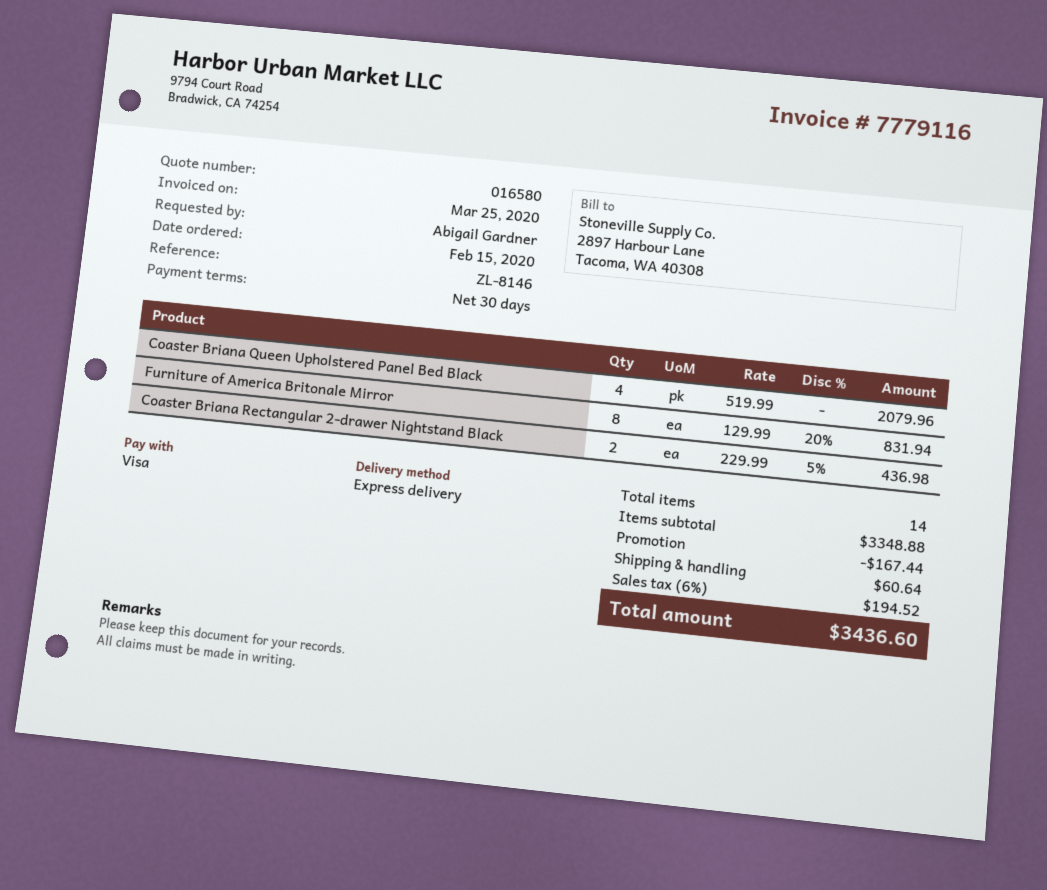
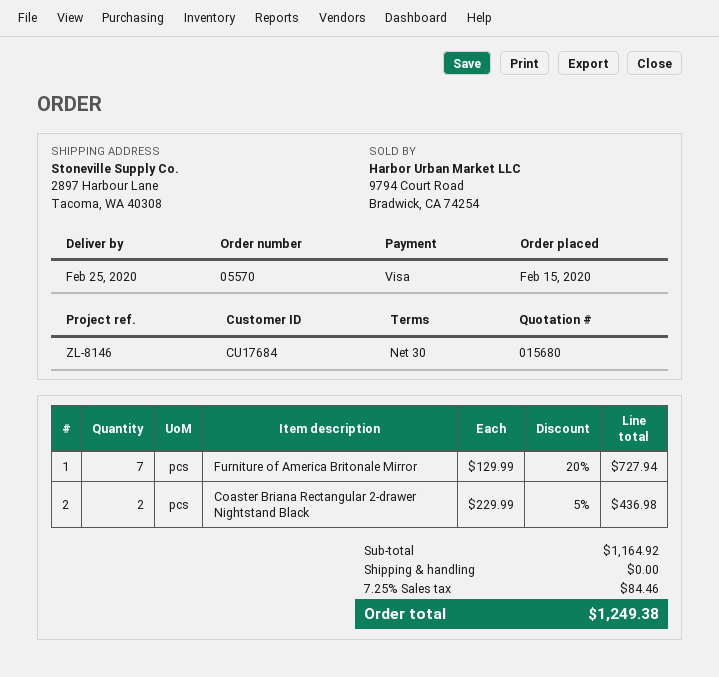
quote number: 016580 -> 015680
Coaster Briana Queen Upholstered Panel Bed Black: 4 x 519.99 = 2079.96 -> none
Furniture of America Britonale Mirror: 8 x 129.99 - 20% = 831.94 -> 7 x 129.99 - 20% = 727.94
subtotal: 3348.88 -> 1164.92
discount: 167.44 -> none
shipping: 60.64 -> 0.00
tax: 6% = 194.52 -> 7.25% = 84.46
total: 3436.60 -> 1249.38

